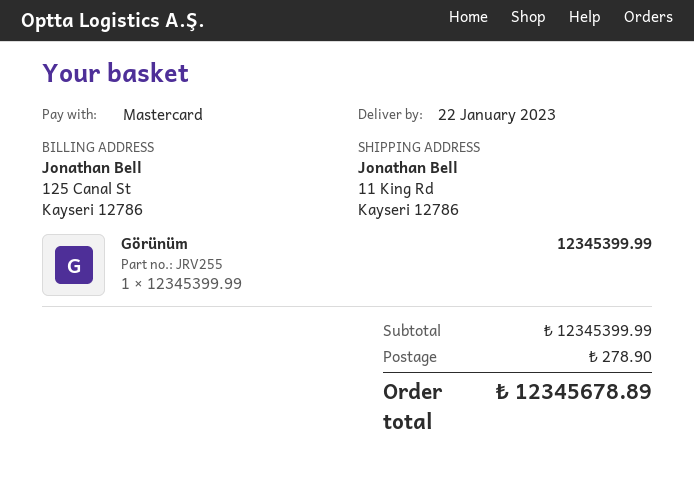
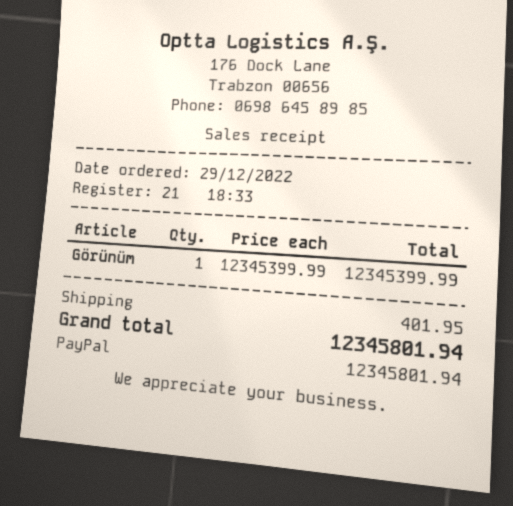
payment method: Mastercard -> PayPal
shipping: 278.90 -> 401.95
total: 12345678.89 -> 12345801.94

